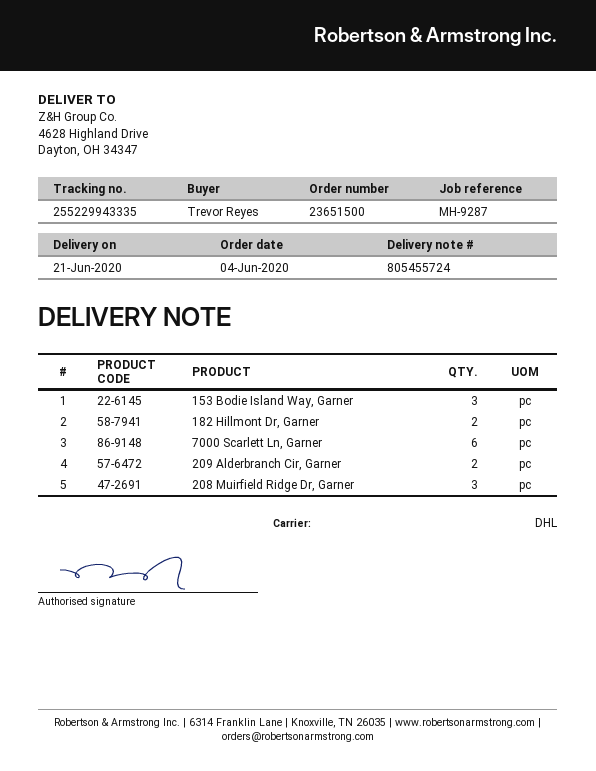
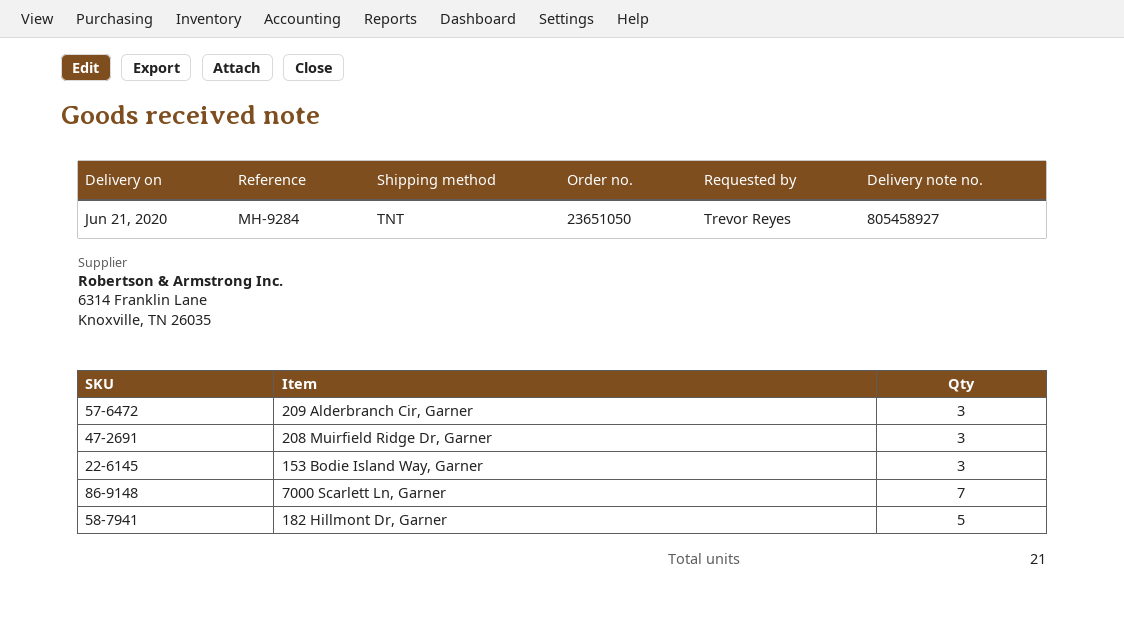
order number: 23651500 -> 23651050
delivery note number: 805455724 -> 805458927
reference: MH-9287 -> MH-9284
shipping method: DHL -> TNT
182 Hillmont Dr, Garner: 2 -> 5
7000 Scarlett Ln, Garner: 6 -> 7
209 Alderbranch Cir, Garner: 2 -> 3

